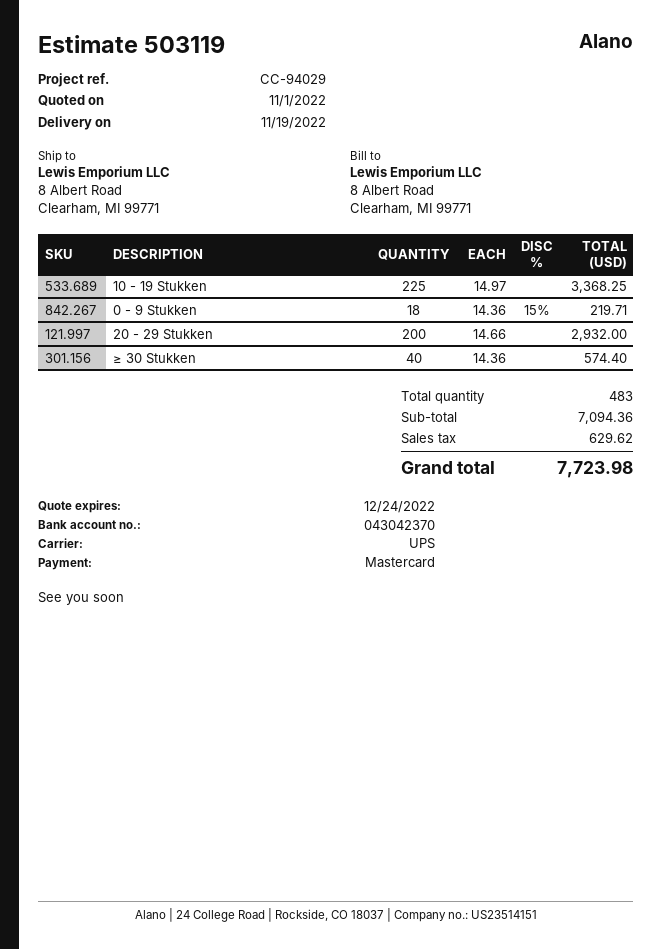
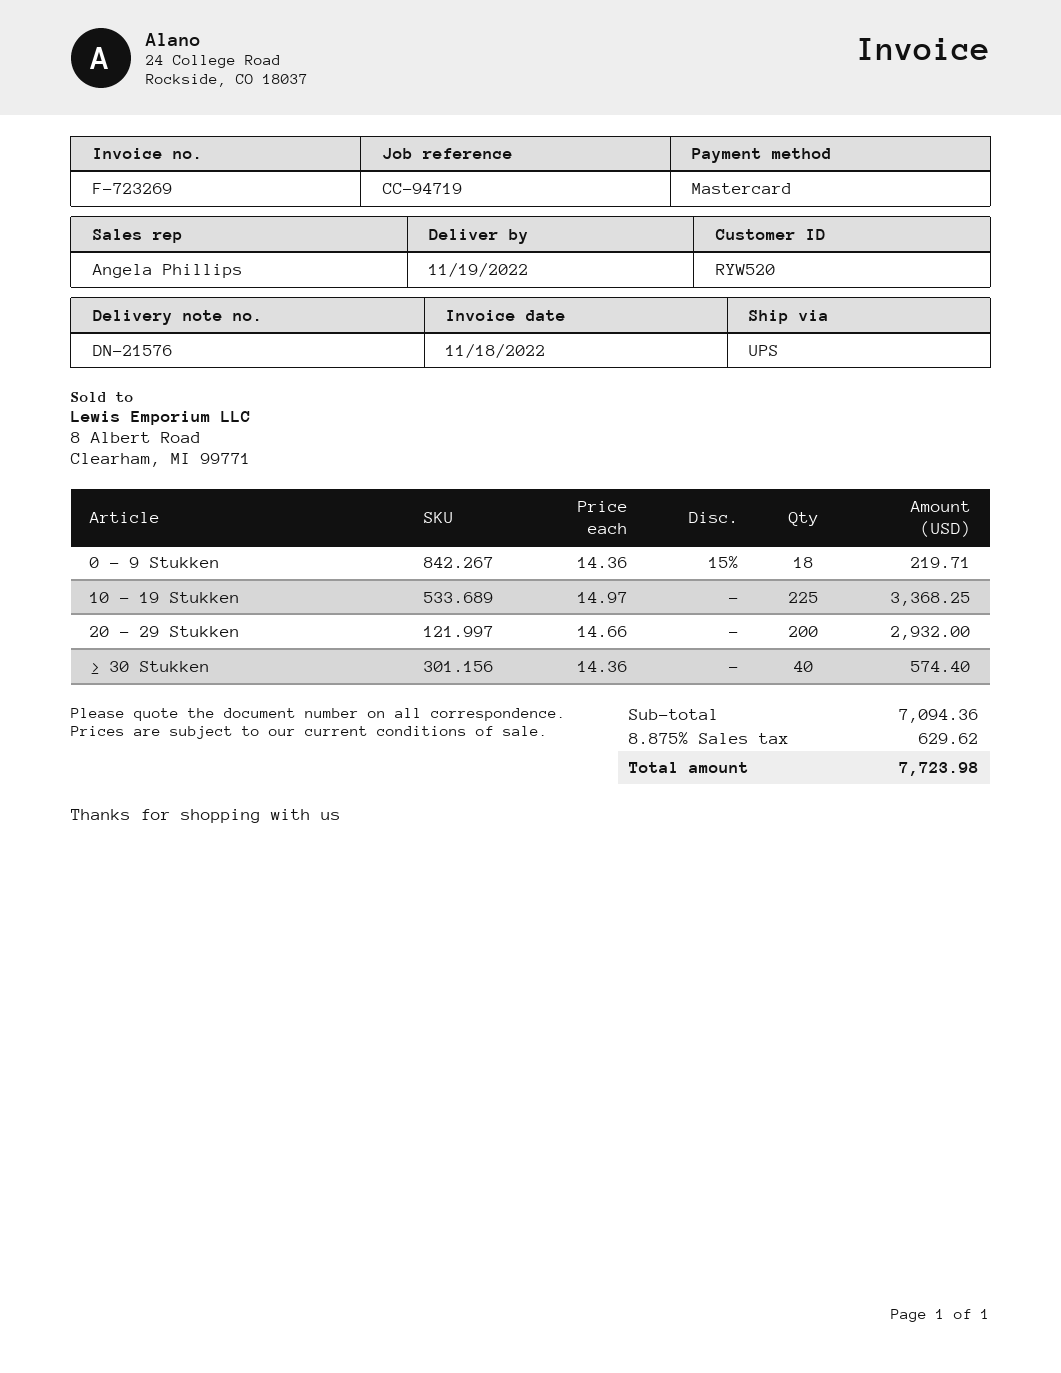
reference: CC-94029 -> CC-94719

